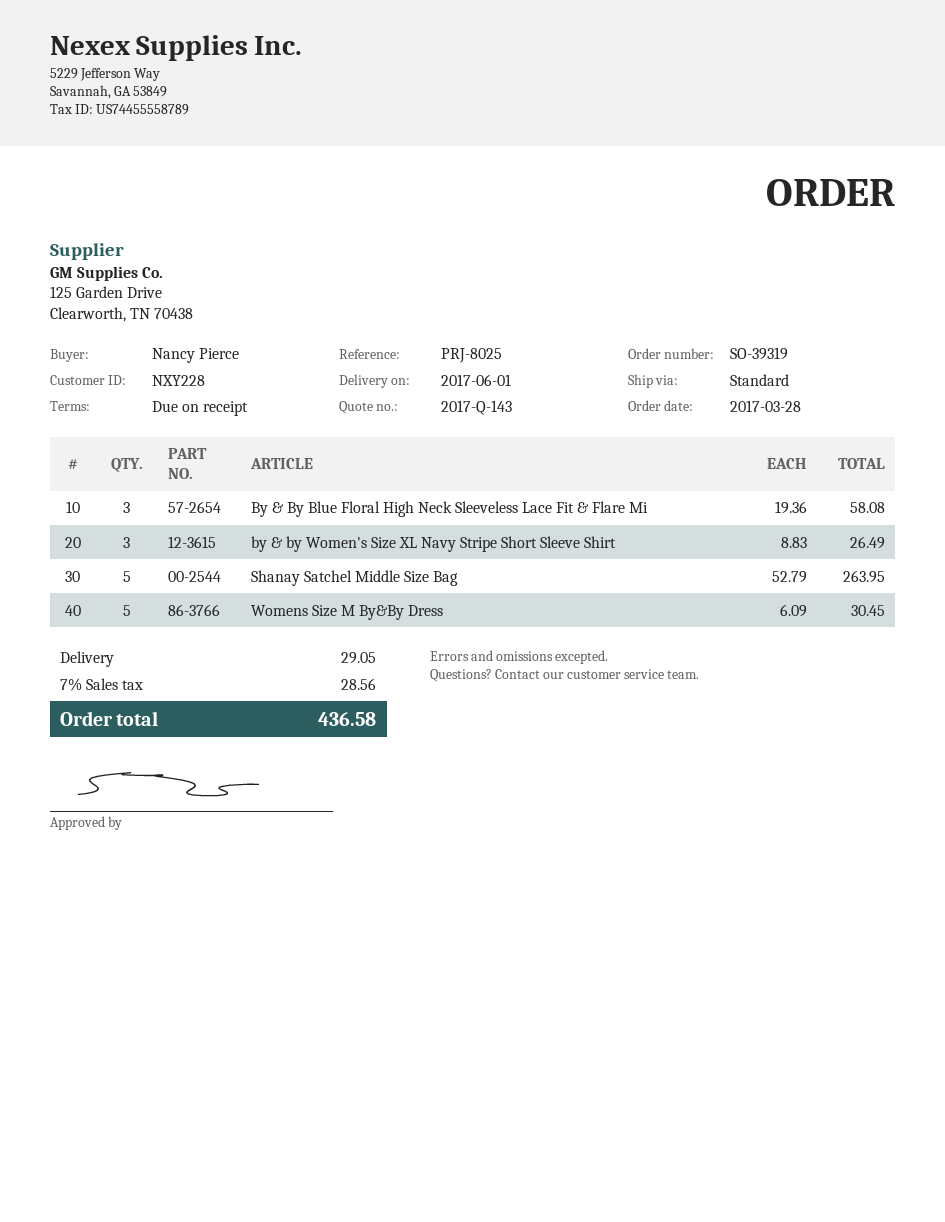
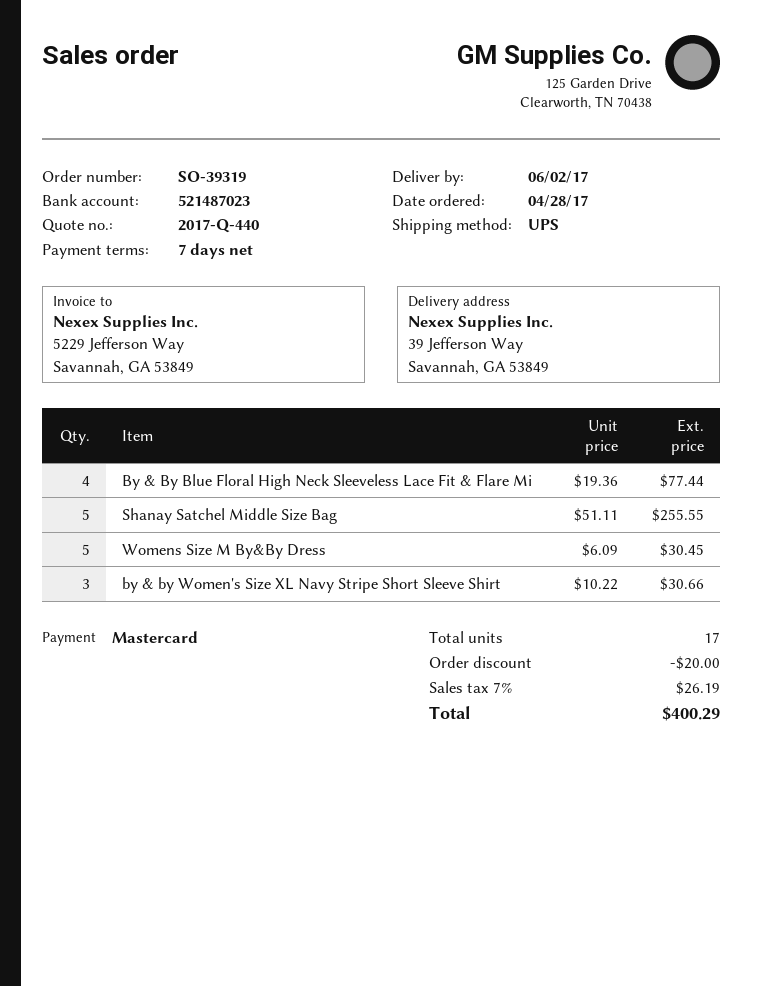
quote number: 2017-Q-143 -> 2017-Q-440
order date: 2017-03-28 -> 2017-04-28
delivery date: 2017-06-01 -> 2017-06-02
payment terms: on receipt -> 7 days
shipping method: standard -> UPS
By & By Blue Floral High Neck Sleeveless Lace Fit & Flare Mi: 3 x 19.36 = 58.08 -> 4 x 19.36 = 77.44
by & by Women's Size XL Navy Stripe Short Sleeve Shirt: 3 x 8.83 = 26.49 -> 3 x 10.22 = 30.66
Shanay Satchel Middle Size Bag: 5 x 52.79 = 263.95 -> 5 x 51.11 = 255.55
discount: none -> 20.00
shipping: 29.05 -> none
tax: 7% = 28.56 -> 7% = 26.19
total: 436.58 -> 400.29

